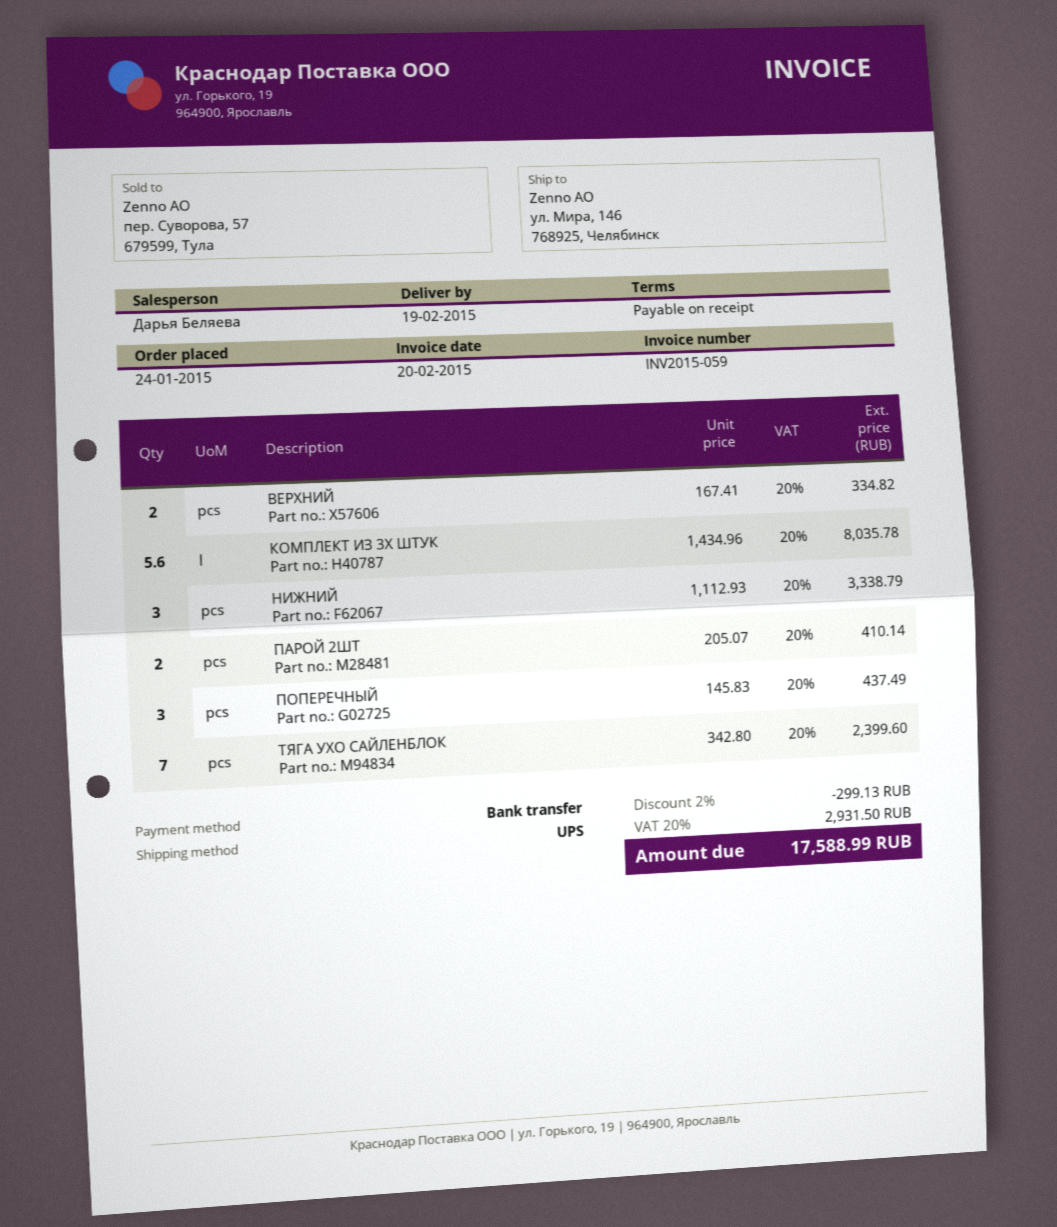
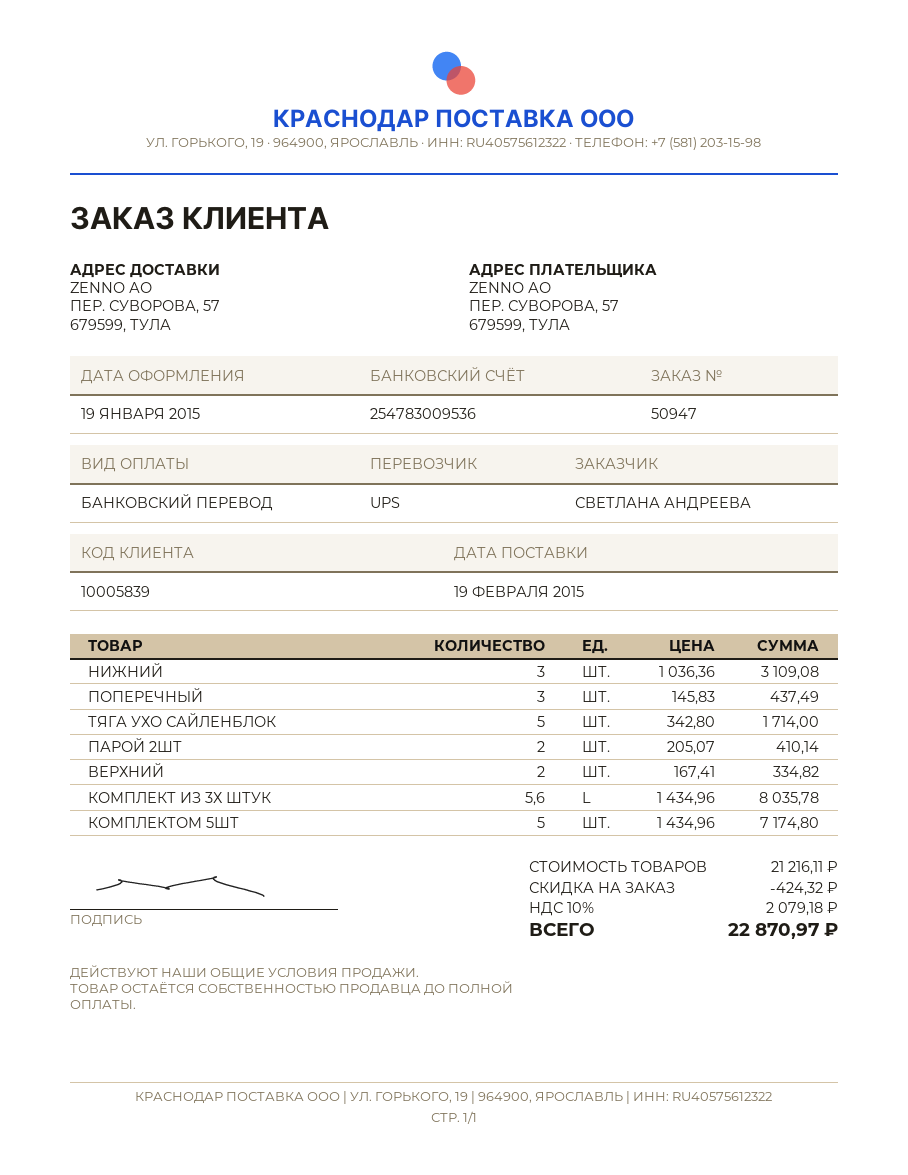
order date: 2015-01-24 -> 2015-01-19
ship to: ул. Мира, 146, 768925, Челябинск -> ПЕР. СУВОРОВА, 57, 679599, ТУЛА
НИЖНИЙ: 3 x 1112.93 = 3338.79 -> 3 x 1036.36 = 3109.08
ТЯГА УХО САЙЛЕНБЛОК: 7 x 342.80 = 2399.60 -> 5 x 342.80 = 1714.00
КОМПЛЕКТОМ 5ШТ: none -> 5 x 1434.96 = 7174.80
discount: 299.13 -> 424.32
tax: 20% = 2931.50 -> 10% = 2079.18
total: 17588.99 -> 22870.97

